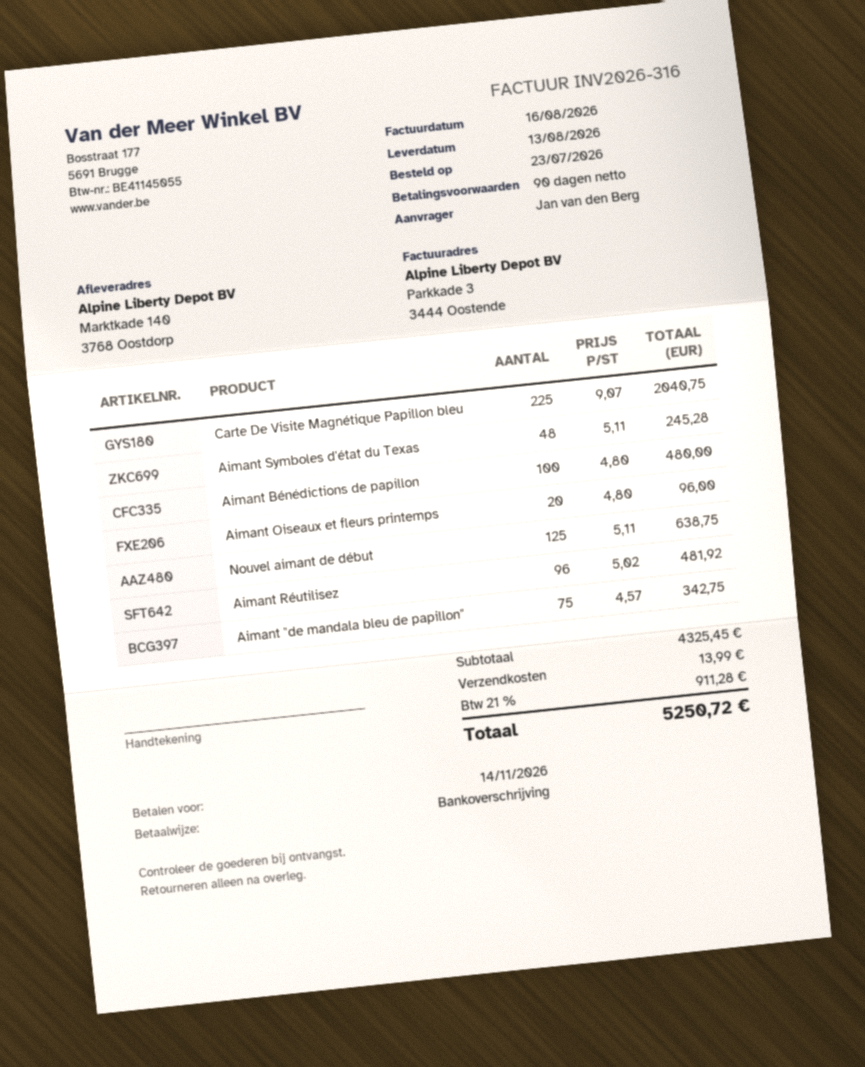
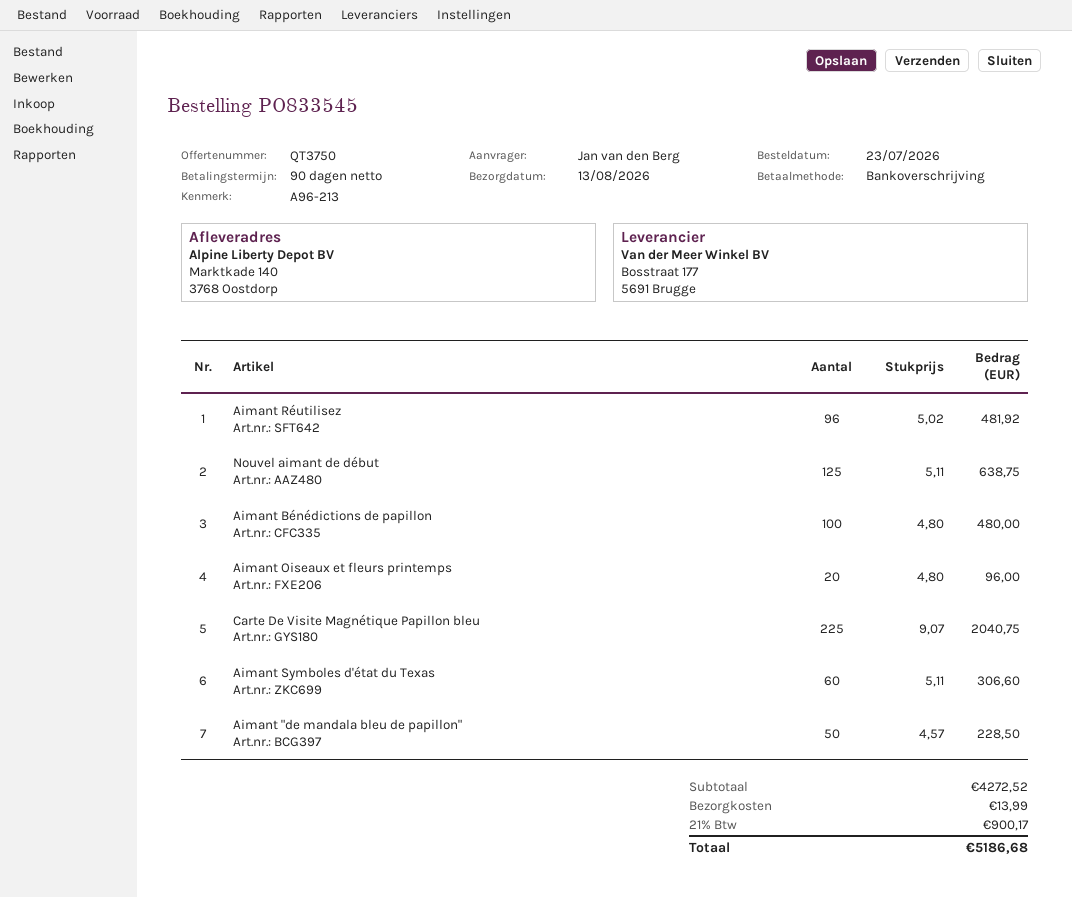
Aimant Symboles d'état du Texas: 48 x 5.11 = 245.28 -> 60 x 5.11 = 306.60
Aimant "de mandala bleu de papillon": 75 x 4.57 = 342.75 -> 50 x 4.57 = 228.50
subtotal: 4325.45 -> 4272.52
tax: 21% = 911.28 -> 21% = 900.17
total: 5250.72 -> 5186.68

